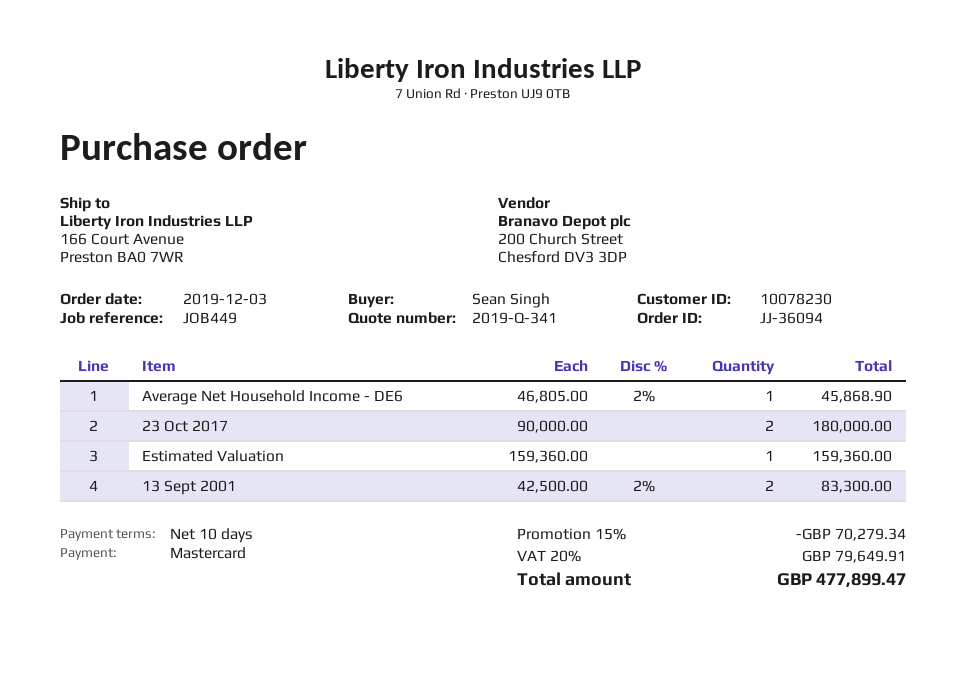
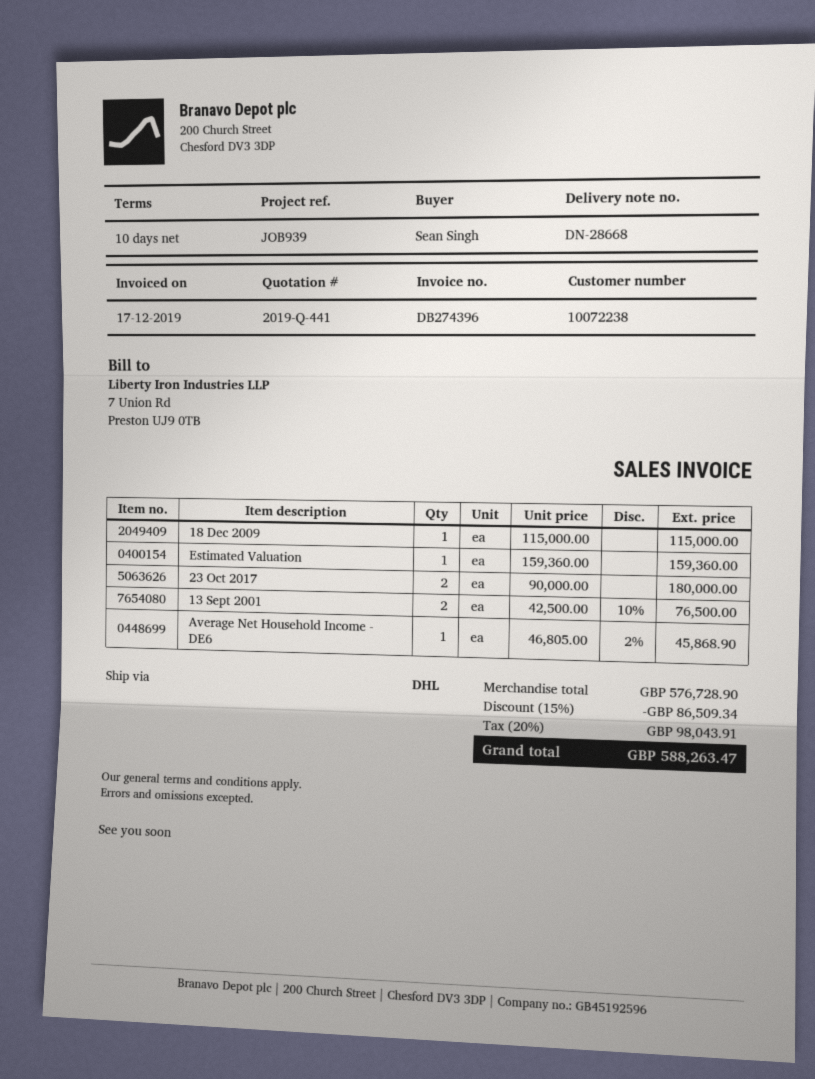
quote number: 2019-Q-341 -> 2019-Q-441
customer number: 10078230 -> 10072238
reference: JOB449 -> JOB939
13 Sept 2001: 2 x 42500.00 - 2% = 83300.00 -> 2 x 42500.00 - 10% = 76500.00
18 Dec 2009: none -> 1 x 115000.00 = 115000.00
discount: 15% = 70279.34 -> 15% = 86509.34
tax: 20% = 79649.91 -> 20% = 98043.91
total: 477899.47 -> 588263.47

